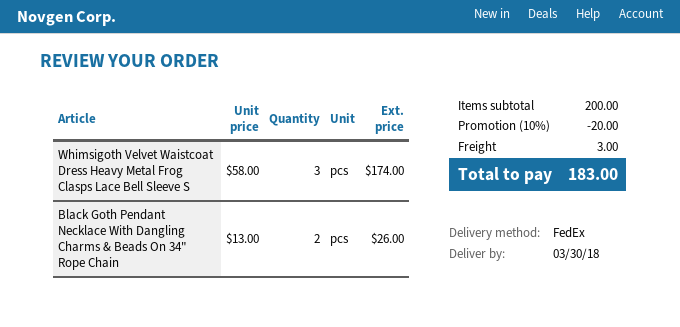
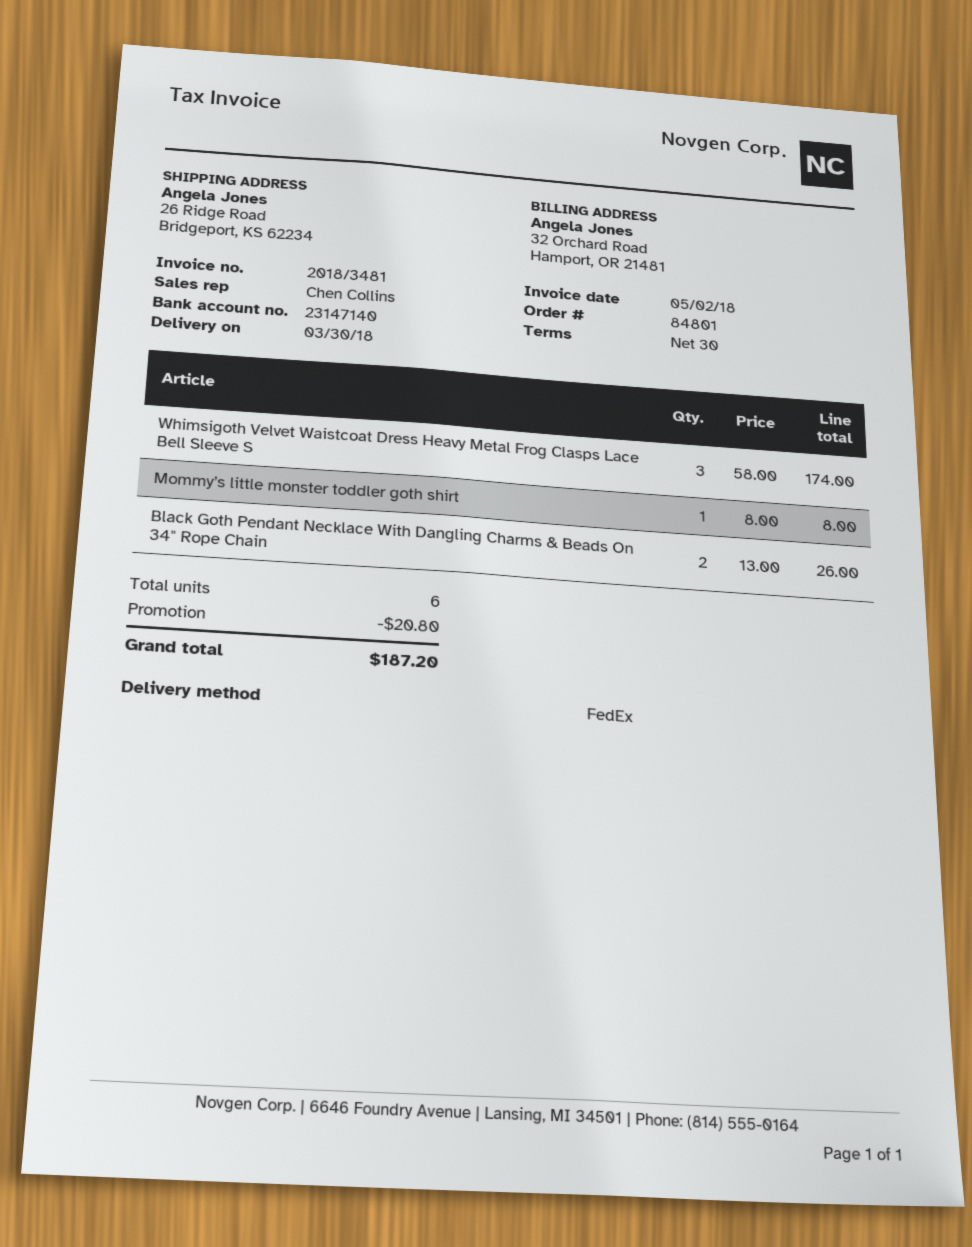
Mommy’s little monster toddler goth shirt: none -> 1 x 8.00 = 8.00
discount: 20.00 -> 20.80
shipping: 3.00 -> none
total: 183.00 -> 187.20

